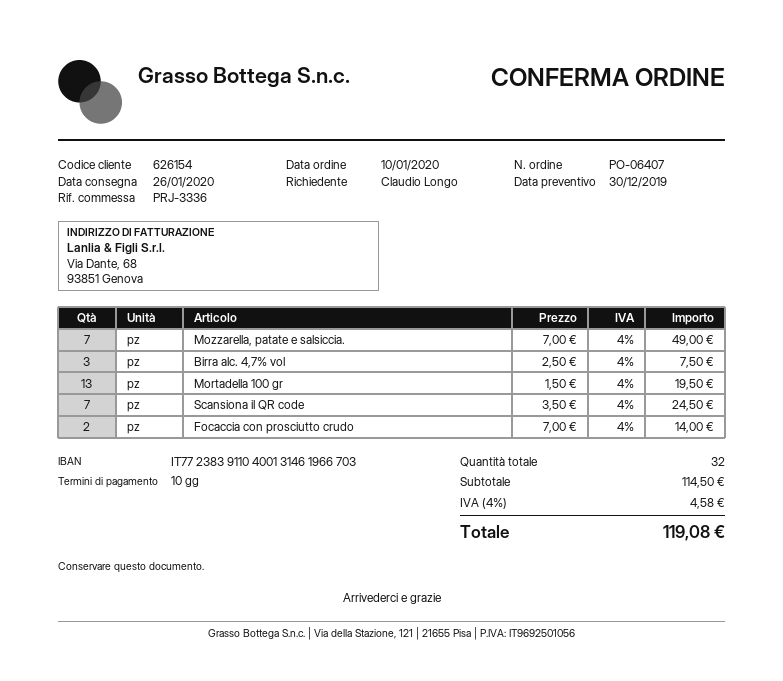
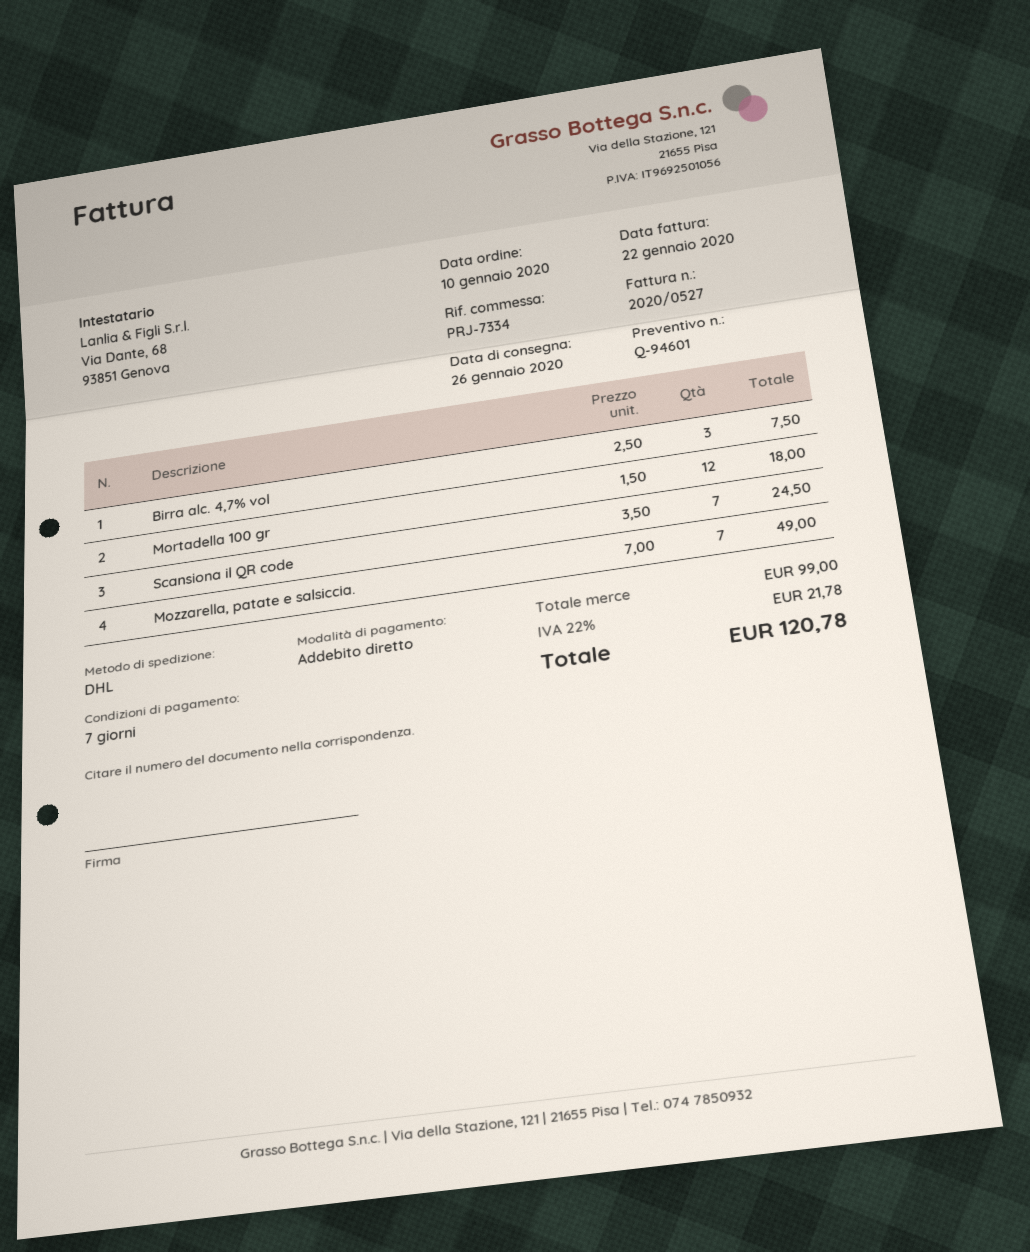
payment terms: 10 days -> 7 days
reference: PRJ-3336 -> PRJ-7334
Mortadella 100 gr: 13 x 1.50 = 19.50 -> 12 x 1.50 = 18.00
Focaccia con prosciutto crudo: 2 x 7.00 = 14.00 -> none
subtotal: 114.50 -> 99.00
tax: 4% = 4.58 -> 22% = 21.78
total: 119.08 -> 120.78

